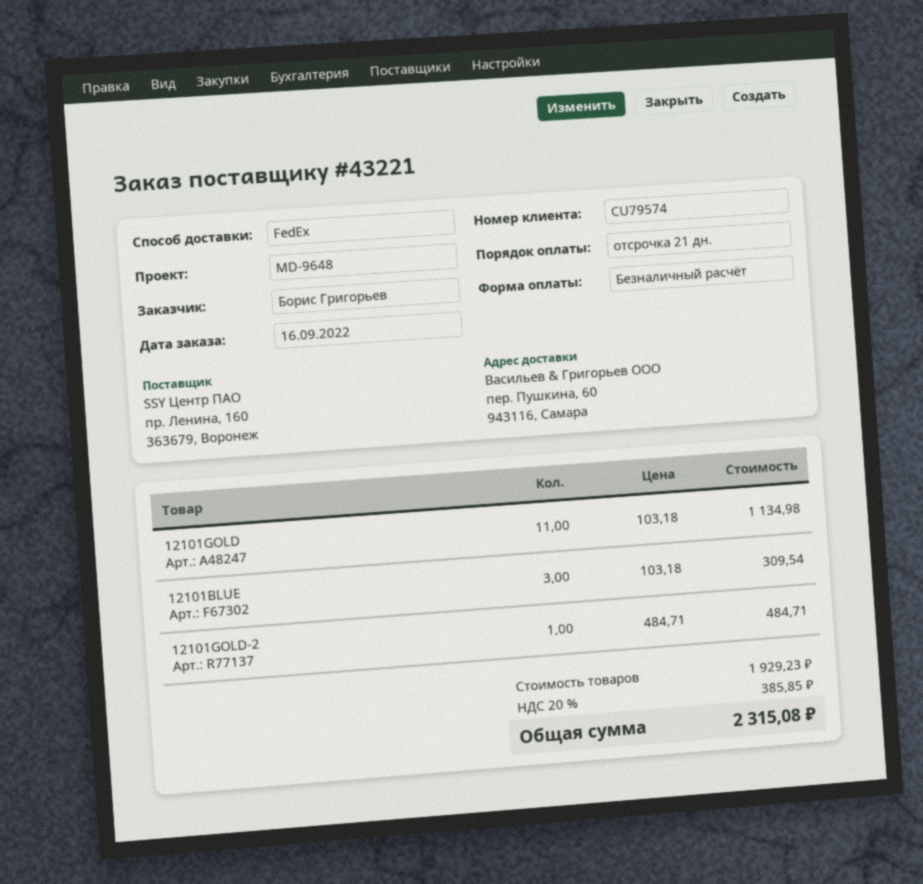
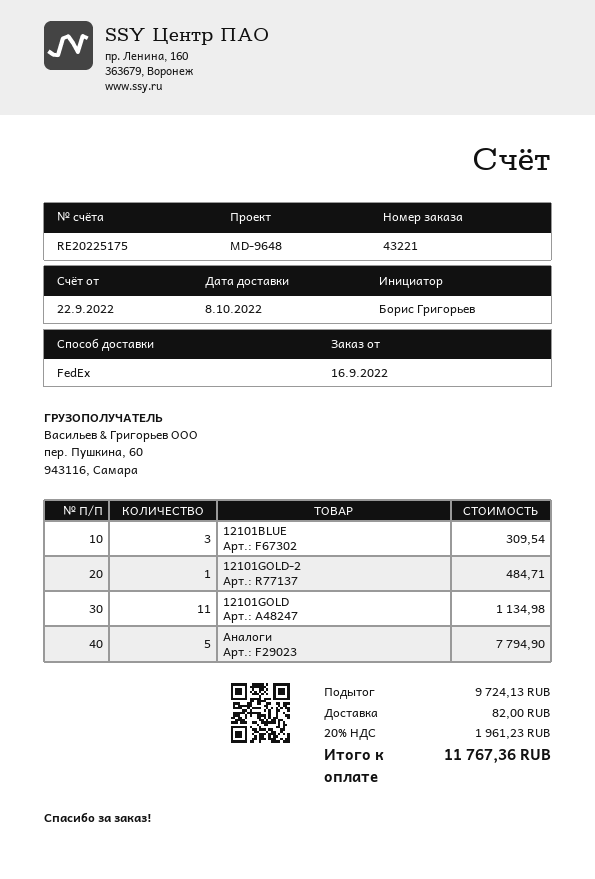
Аналоги: none -> 5 for 7794.90
subtotal: 1929.23 -> 9724.13
shipping: none -> 82.00
tax: 20% = 385.85 -> 20% = 1961.23
total: 2315.08 -> 11767.36

